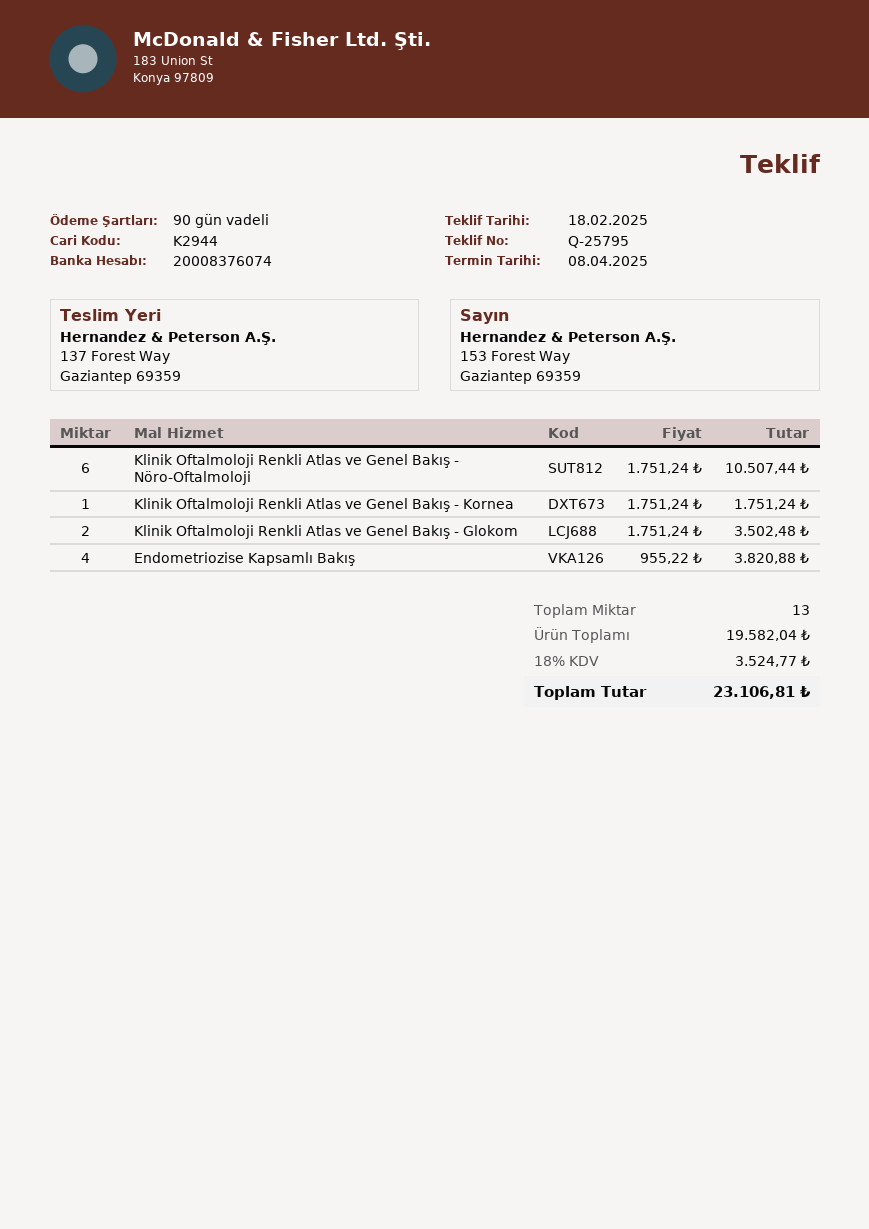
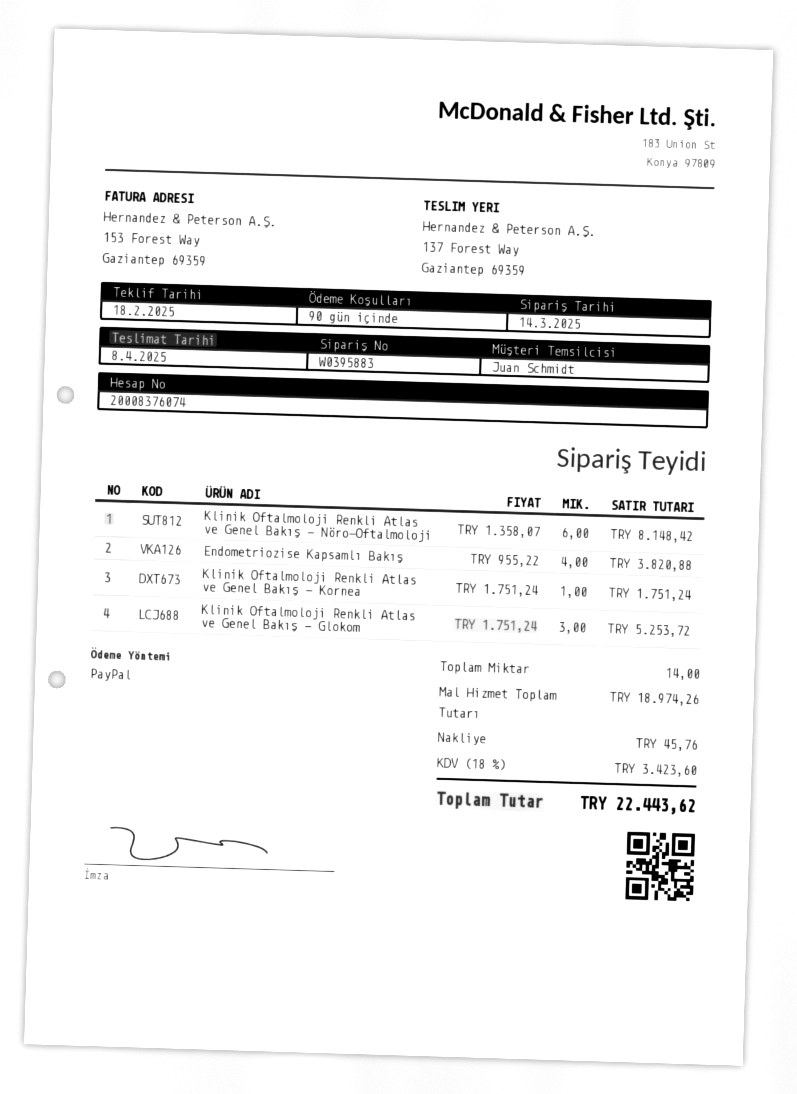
Klinik Oftalmoloji Renkli Atlas ve Genel Bakış - Nöro-Oftalmoloji: 6 x 1751.24 = 10507.44 -> 6 x 1358.07 = 8148.42
Klinik Oftalmoloji Renkli Atlas ve Genel Bakış - Glokom: 2 x 1751.24 = 3502.48 -> 3 x 1751.24 = 5253.72
total quantity: 13 -> 14
subtotal: 19582.04 -> 18974.26
shipping: none -> 45.76
tax: 18% = 3524.77 -> 18% = 3423.60
total: 23106.81 -> 22443.62

